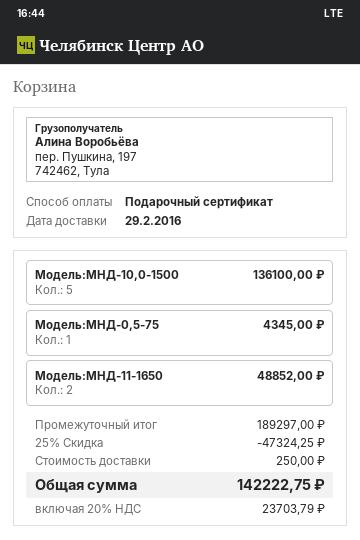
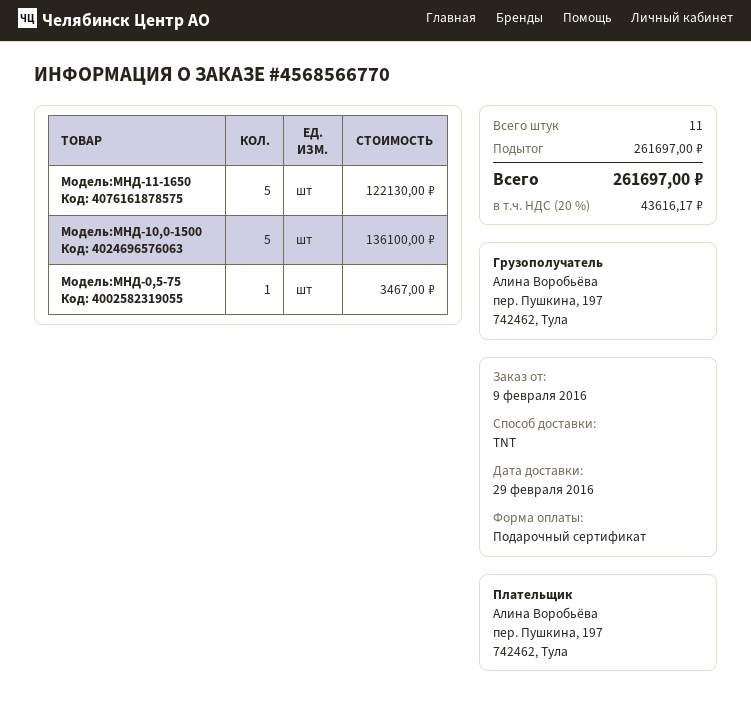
Модель:МНД-0,5-75: 1 for 4345.00 -> 1 for 3467.00
Модель:МНД-11-1650: 2 for 48852.00 -> 5 for 122130.00
subtotal: 189297.00 -> 261697.00
discount: 25% = 47324.25 -> none
shipping: 250.00 -> none
tax: 20% = 23703.79 -> 20% = 43616.17
total: 142222.75 -> 261697.00

